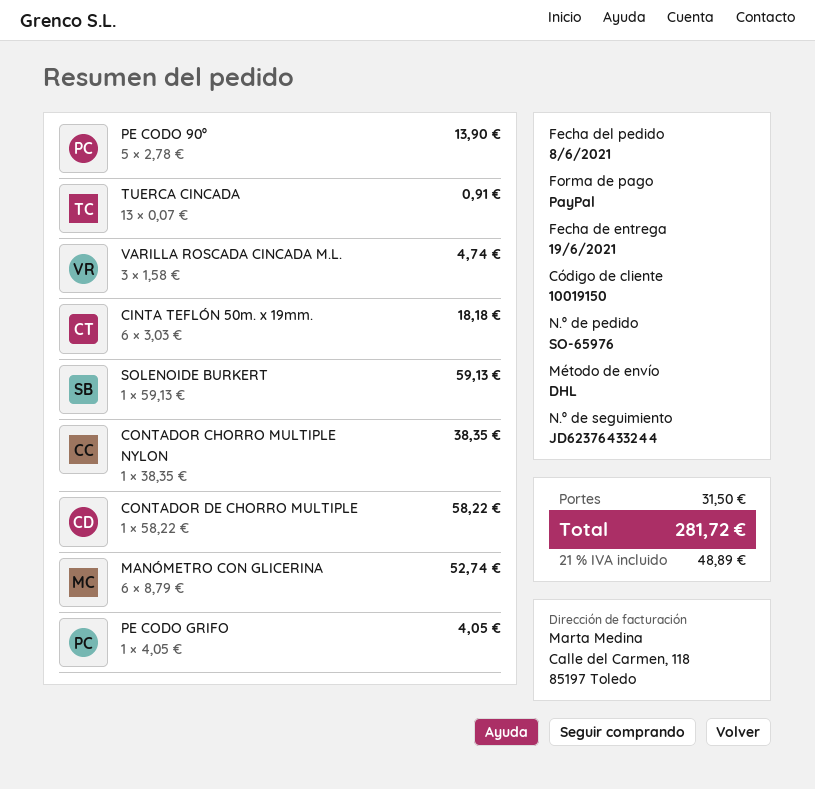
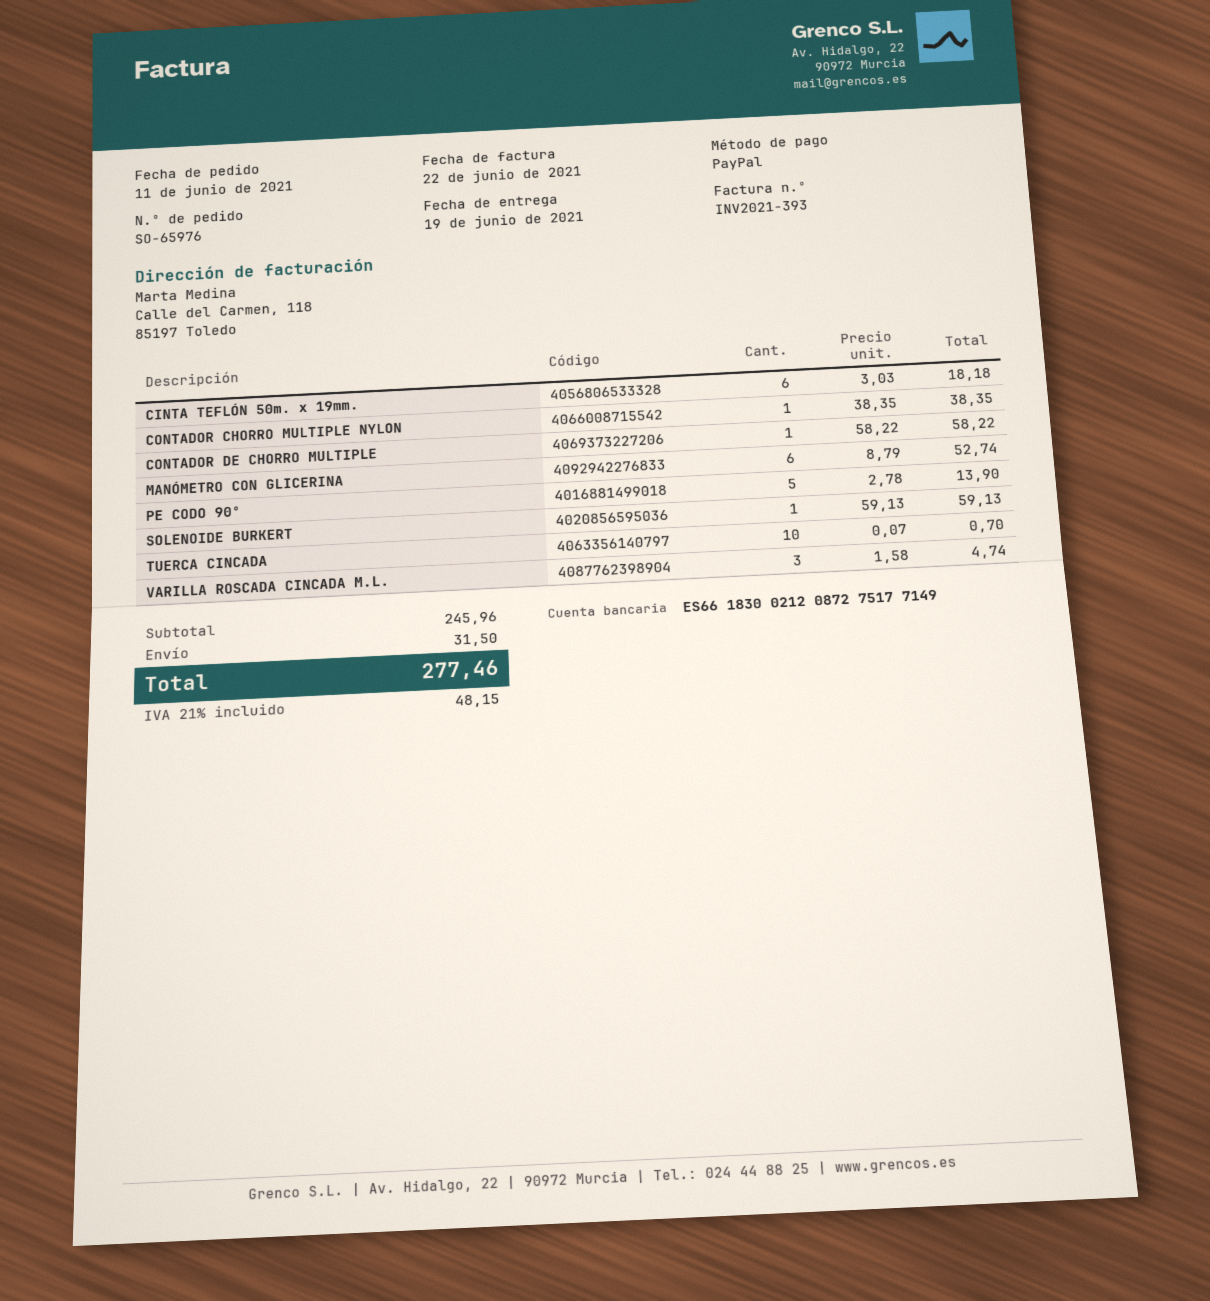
order date: 2021-06-08 -> 2021-06-11
TUERCA CINCADA: 13 x 0.07 = 0.91 -> 10 x 0.07 = 0.70
PE CODO GRIFO: 1 x 4.05 = 4.05 -> none
tax: 21% = 48.89 -> 21% = 48.15
total: 281.72 -> 277.46

